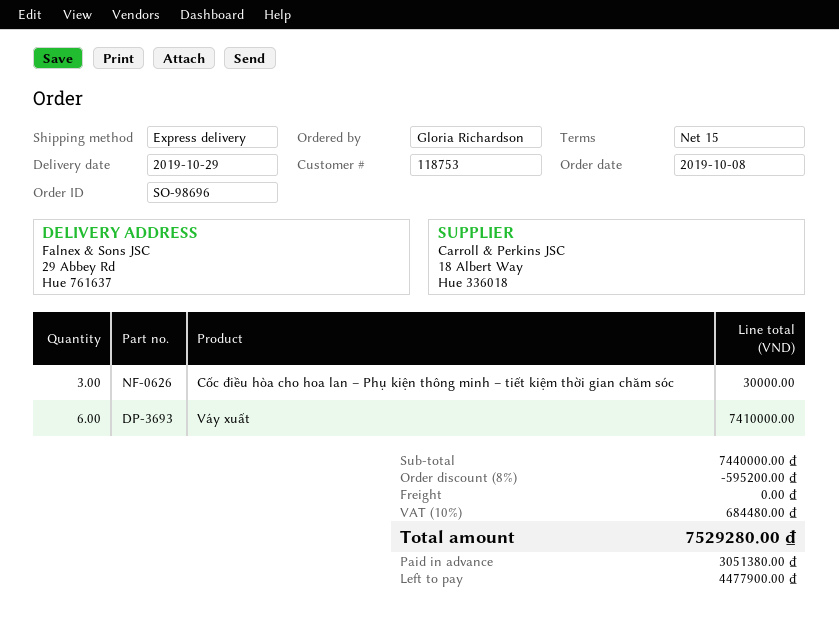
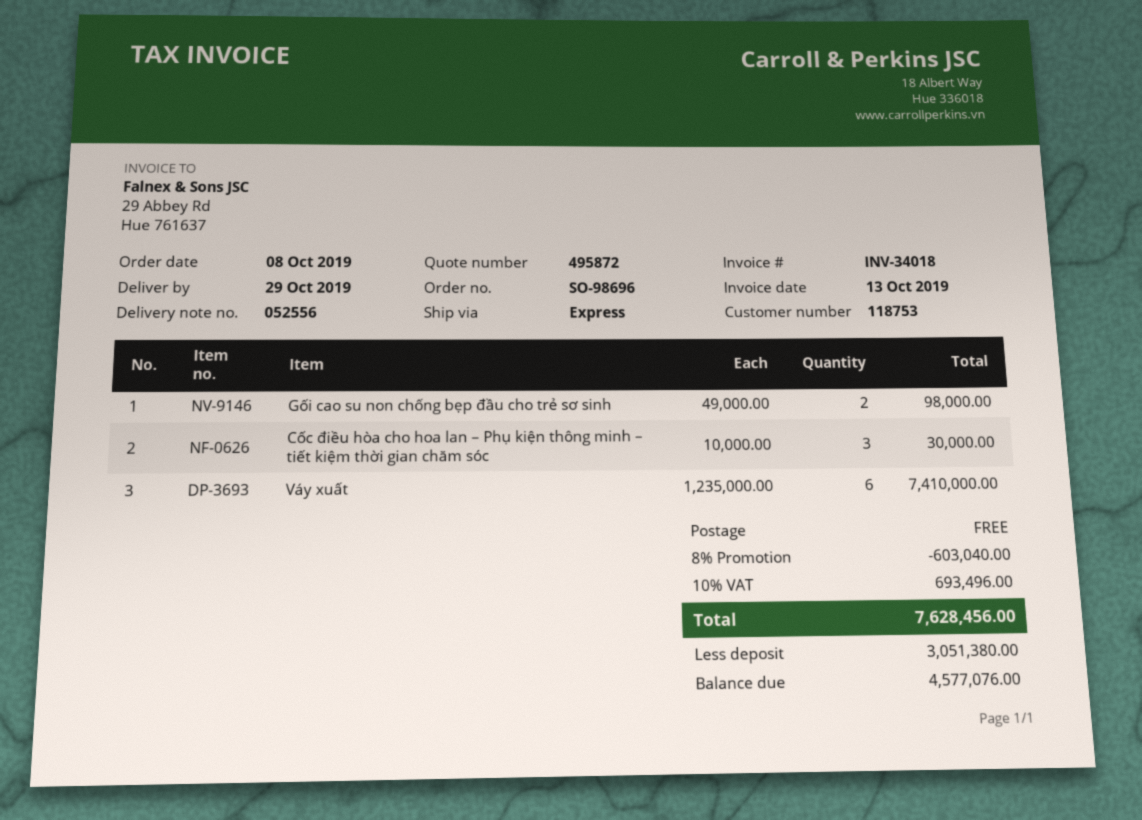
Gối cao su non chống bẹp đầu cho trẻ sơ sinh: none -> 2 for 98000.00
discount: 8% = 595200.00 -> 8% = 603040.00
tax: 10% = 684480.00 -> 10% = 693496.00
total: 7529280.00 -> 7628456.00
balance: 4477900.00 -> 4577076.00

